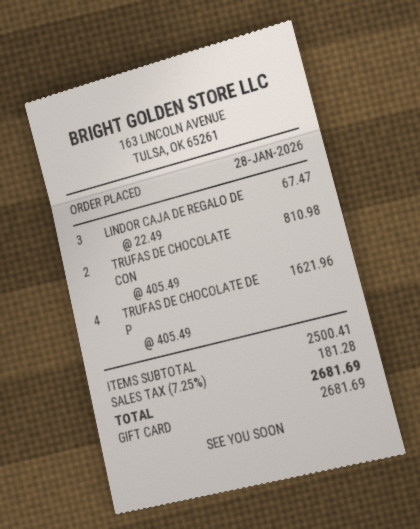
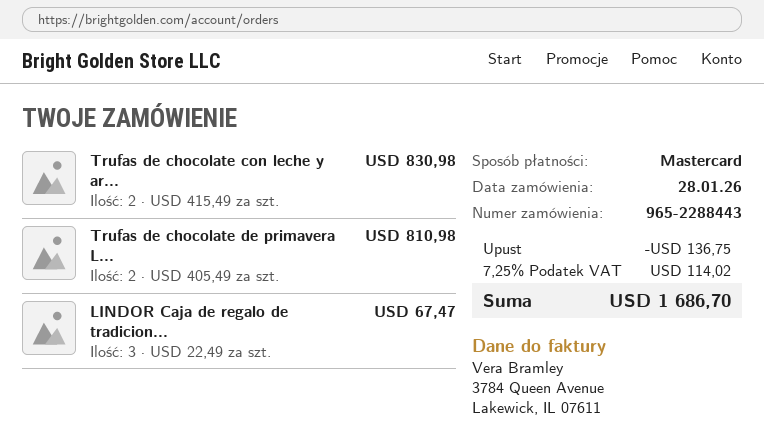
payment method: gift card -> Mastercard
TRUFAS DE CHOCOLATE CON: 2 x 405.49 = 810.98 -> 2 x 415.49 = 830.98
TRUFAS DE CHOCOLATE DE P: 4 x 405.49 = 1621.96 -> 2 x 405.49 = 810.98
discount: none -> 136.75
tax: 7.25% = 181.28 -> 7.25% = 114.02
total: 2681.69 -> 1686.70

